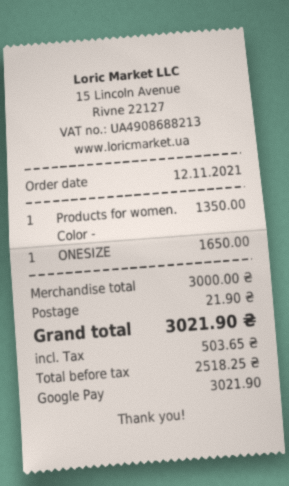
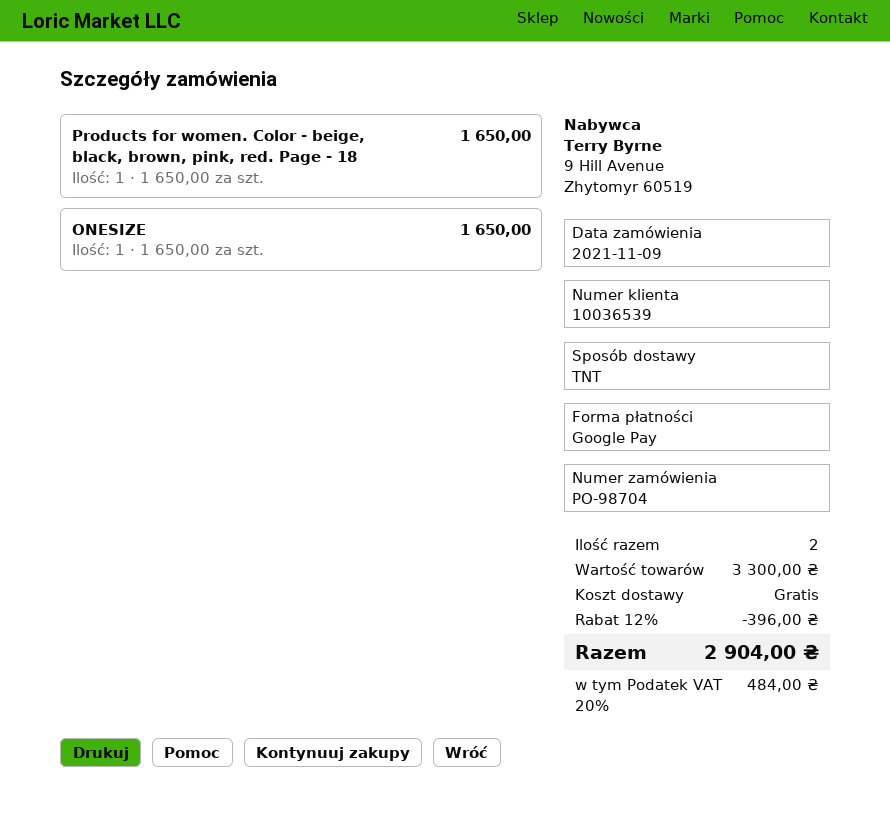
order date: 2021-11-12 -> 2021-11-09
Products for women. Color -: 1 x 1350.00 = 1350.00 -> 1 x 1650.00 = 1650.00
subtotal: 3000.00 -> 3300.00
discount: none -> 12% = 396.00
shipping: 21.90 -> 0.00
tax: 503.65 -> 484.00
total: 3021.90 -> 2904.00

